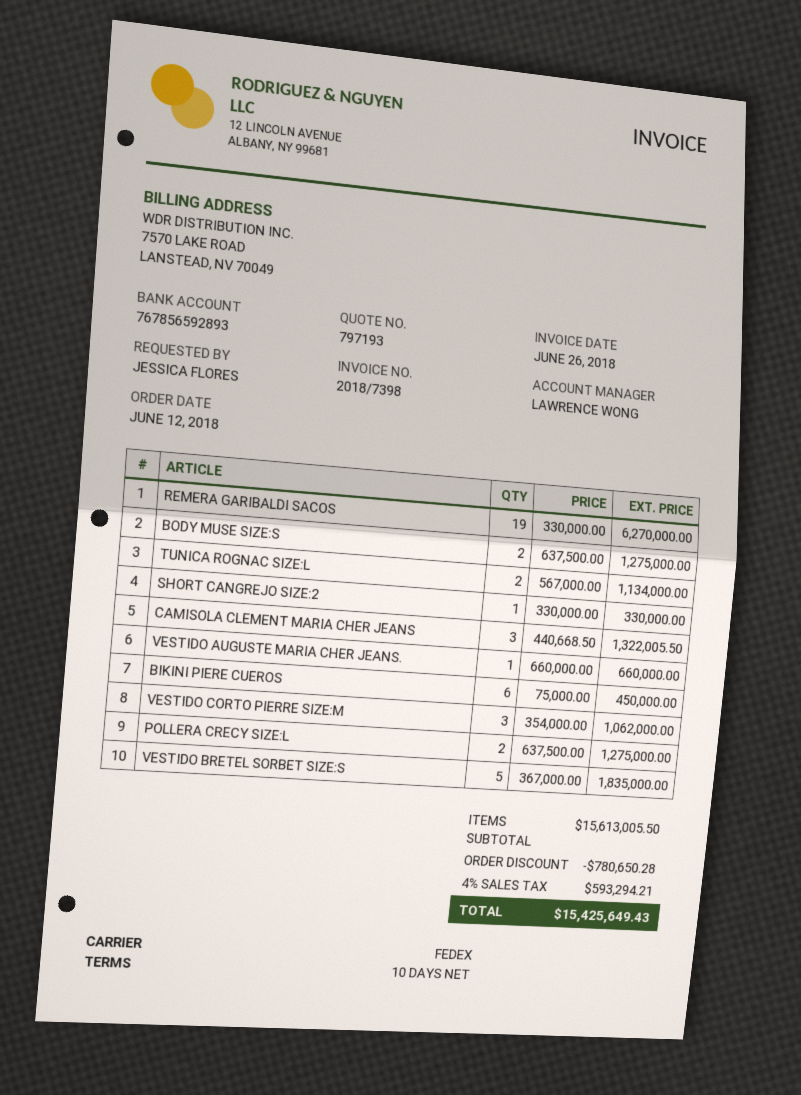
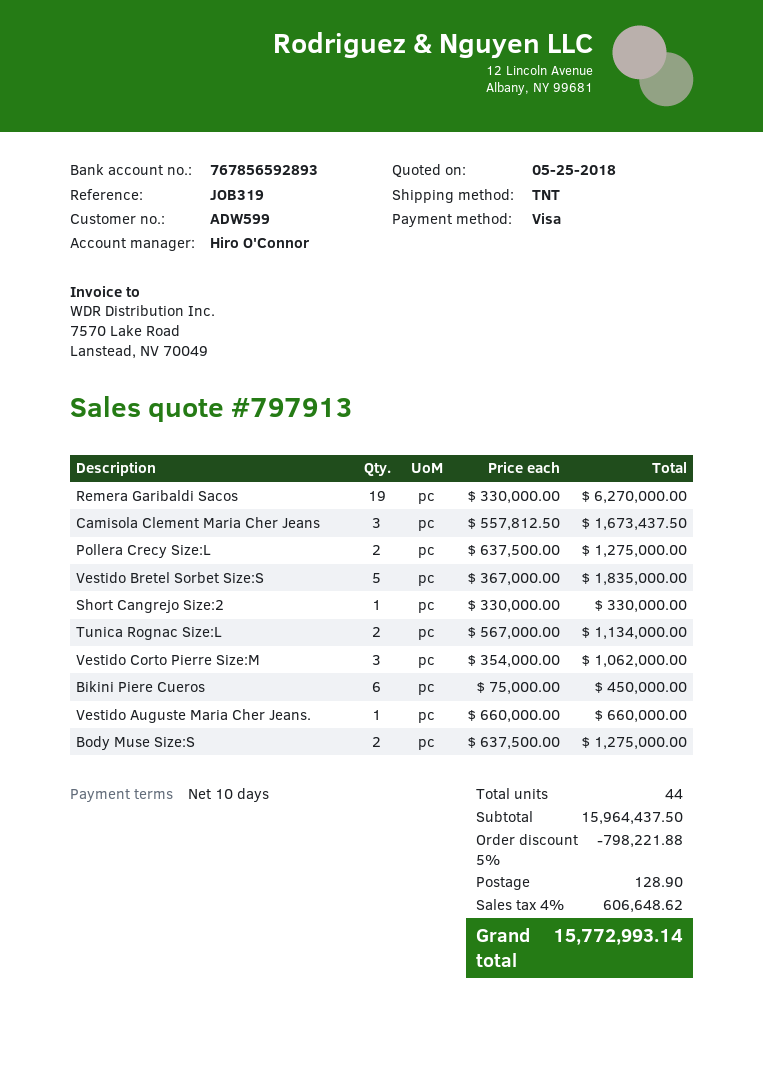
quote number: 797193 -> 797913
sales rep: LAWRENCE WONG -> Hiro O'Connor
shipping method: FedEx -> TNT
CAMISOLA CLEMENT MARIA CHER JEANS: 3 x 440668.50 = 1322005.50 -> 3 x 557812.50 = 1673437.50
subtotal: 15613005.50 -> 15964437.50
discount: 780650.28 -> 798221.88
shipping: none -> 128.90
tax: 4% = 593294.21 -> 4% = 606648.62
total: 15425649.43 -> 15772993.14

